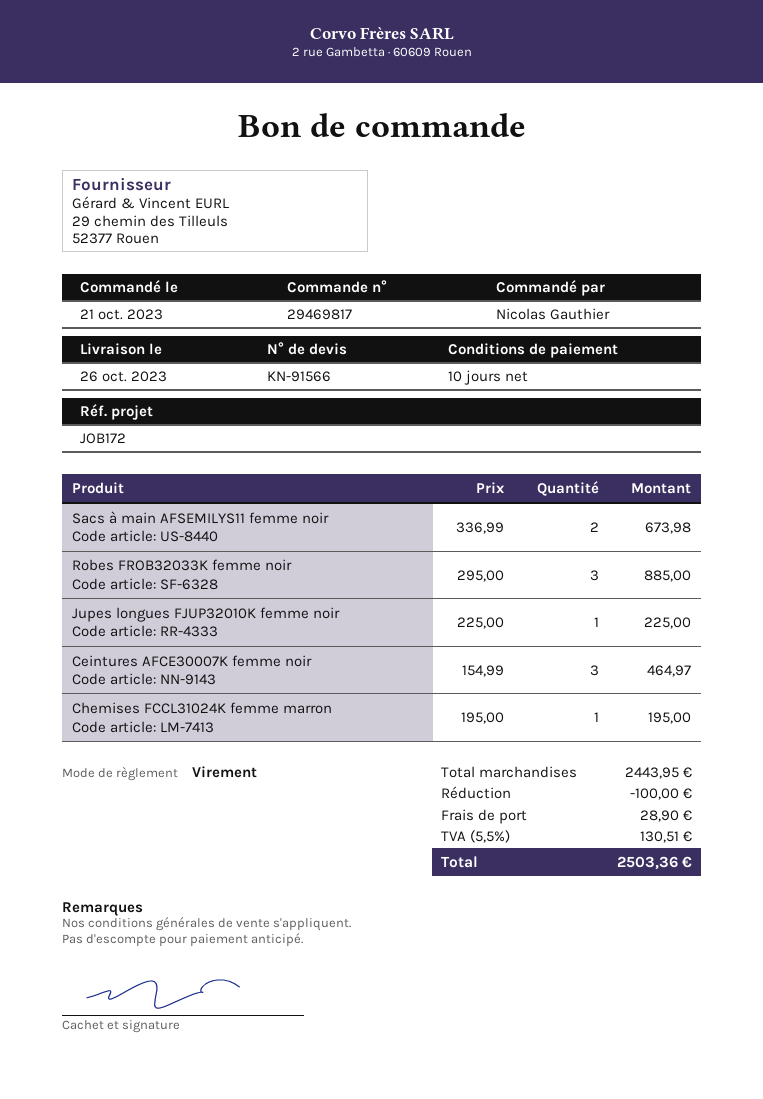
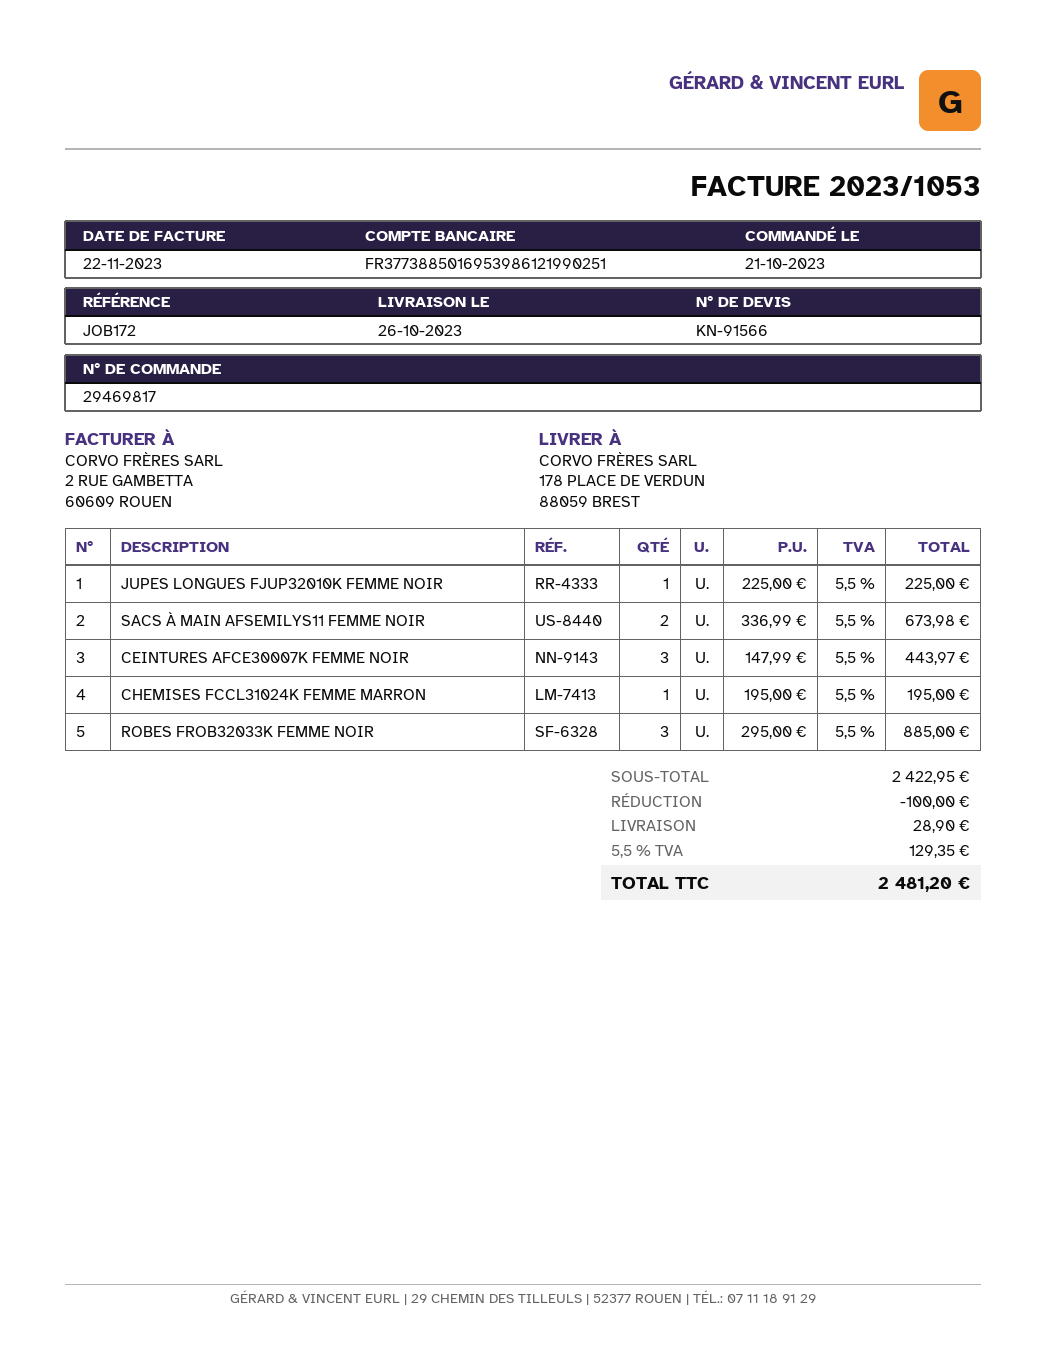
Ceintures AFCE30007K femme noir: 3 x 154.99 = 464.97 -> 3 x 147.99 = 443.97
subtotal: 2443.95 -> 2422.95
tax: 5.5% = 130.51 -> 5.5% = 129.35
total: 2503.36 -> 2481.20

